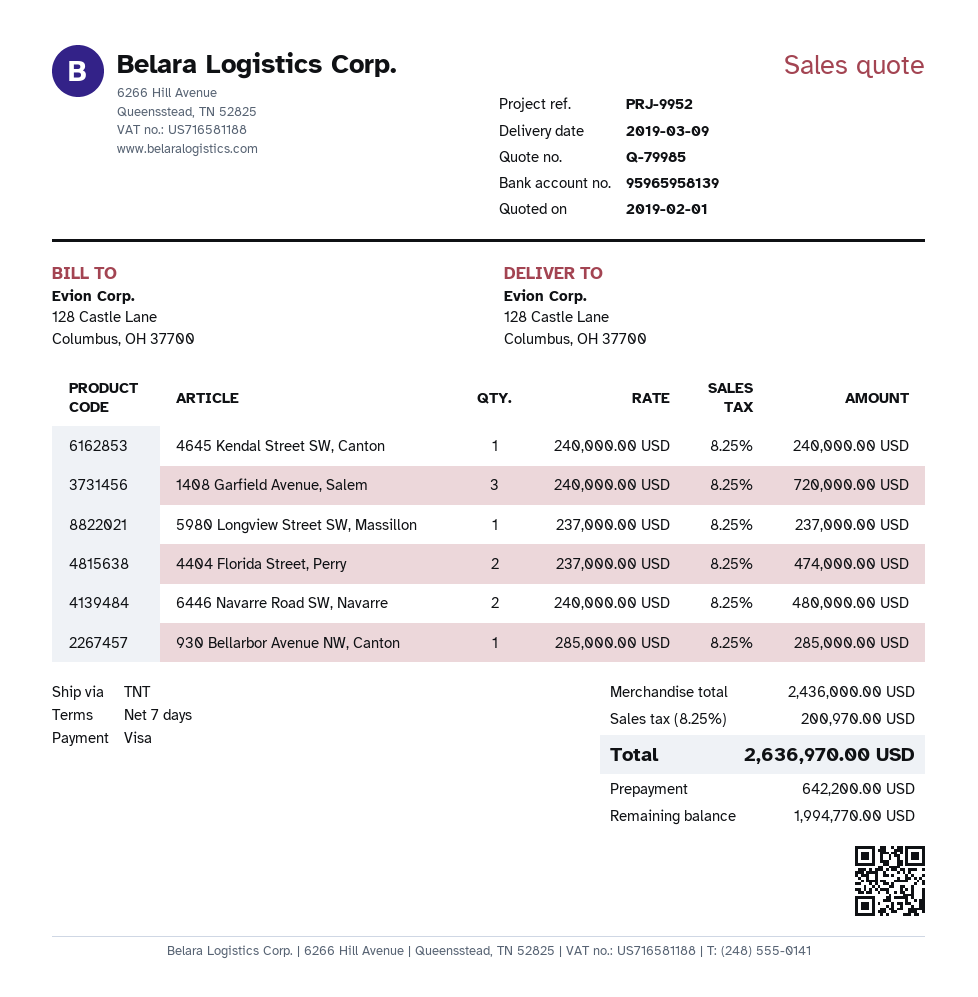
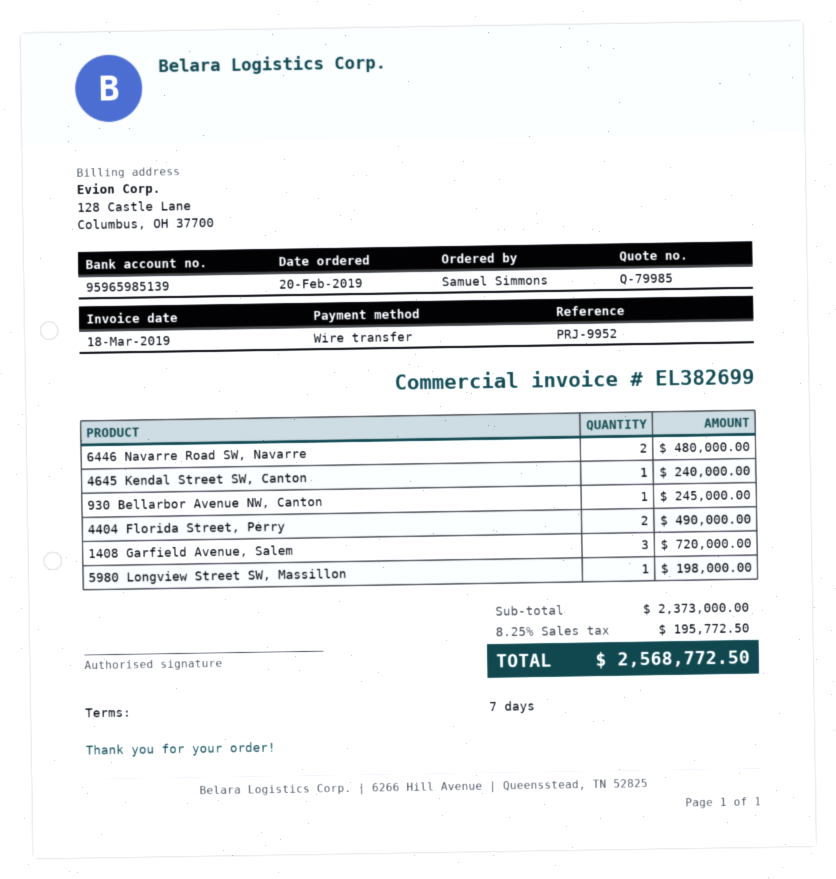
payment method: Visa -> bank transfer
bank account: 95965958139 -> 95965985139
5980 Longview Street SW, Massillon: 1 for 237000.00 -> 1 for 198000.00
4404 Florida Street, Perry: 2 for 474000.00 -> 2 for 490000.00
930 Bellarbor Avenue NW, Canton: 1 for 285000.00 -> 1 for 245000.00
subtotal: 2436000.00 -> 2373000.00
tax: 8.25% = 200970.00 -> 8.25% = 195772.50
total: 2636970.00 -> 2568772.50

